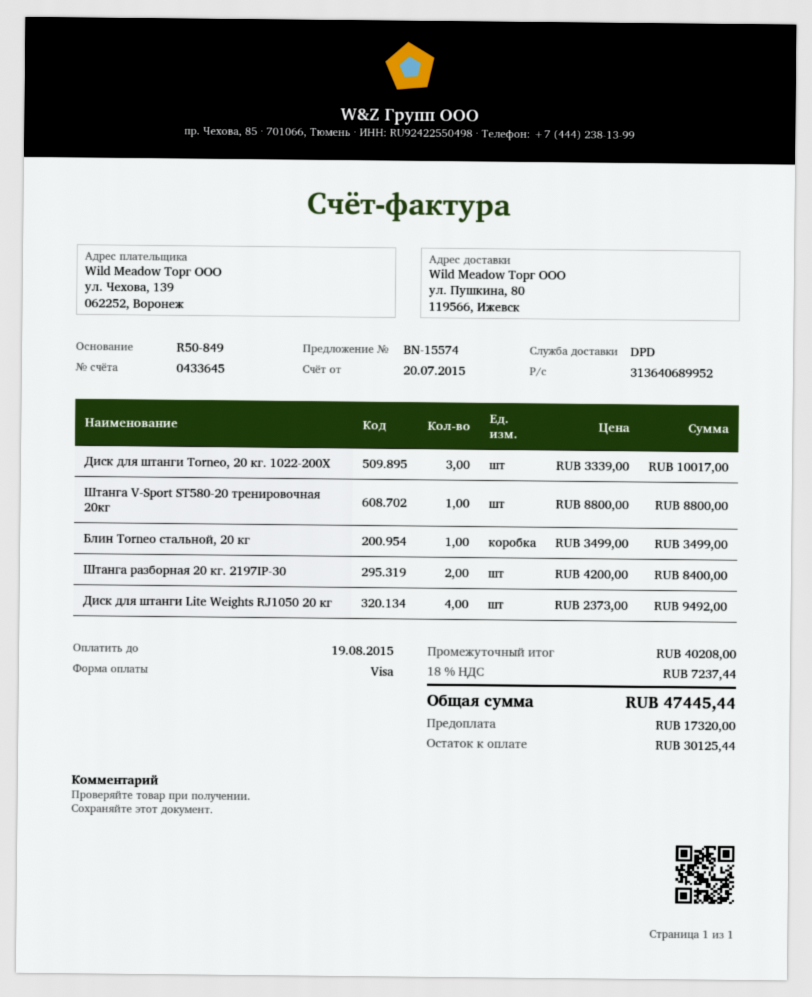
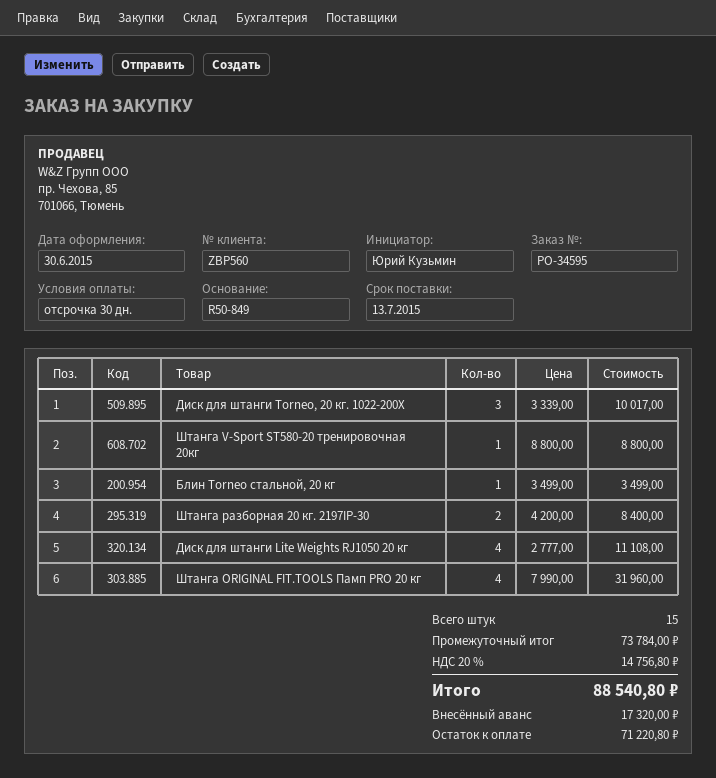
Диск для штанги Lite Weights RJ1050 20 кг: 4 x 2373.00 = 9492.00 -> 4 x 2777.00 = 11108.00
Штанга ORIGINAL FIT.TOOLS Памп PRO 20 кг: none -> 4 x 7990.00 = 31960.00
subtotal: 40208.00 -> 73784.00
tax: 18% = 7237.44 -> 20% = 14756.80
total: 47445.44 -> 88540.80
balance: 30125.44 -> 71220.80

